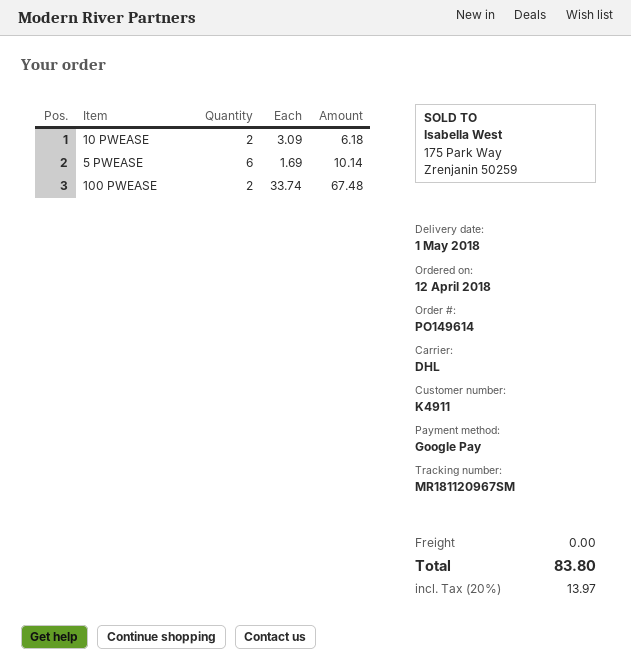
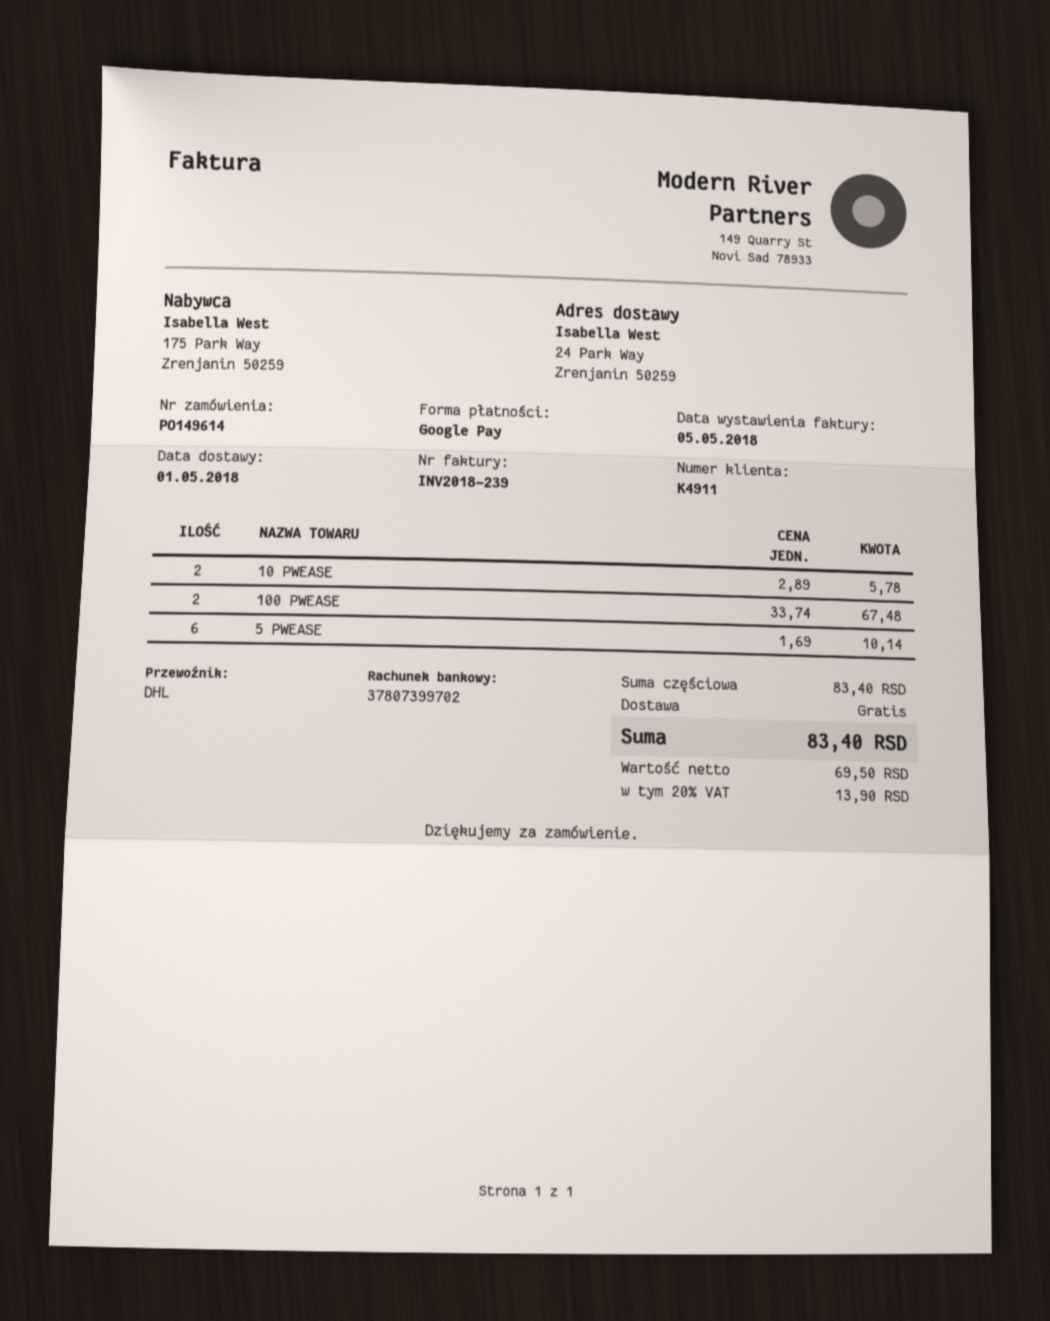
10 PWEASE: 2 x 3.09 = 6.18 -> 2 x 2.89 = 5.78
tax: 20% = 13.97 -> 20% = 13.90
total: 83.80 -> 83.40

